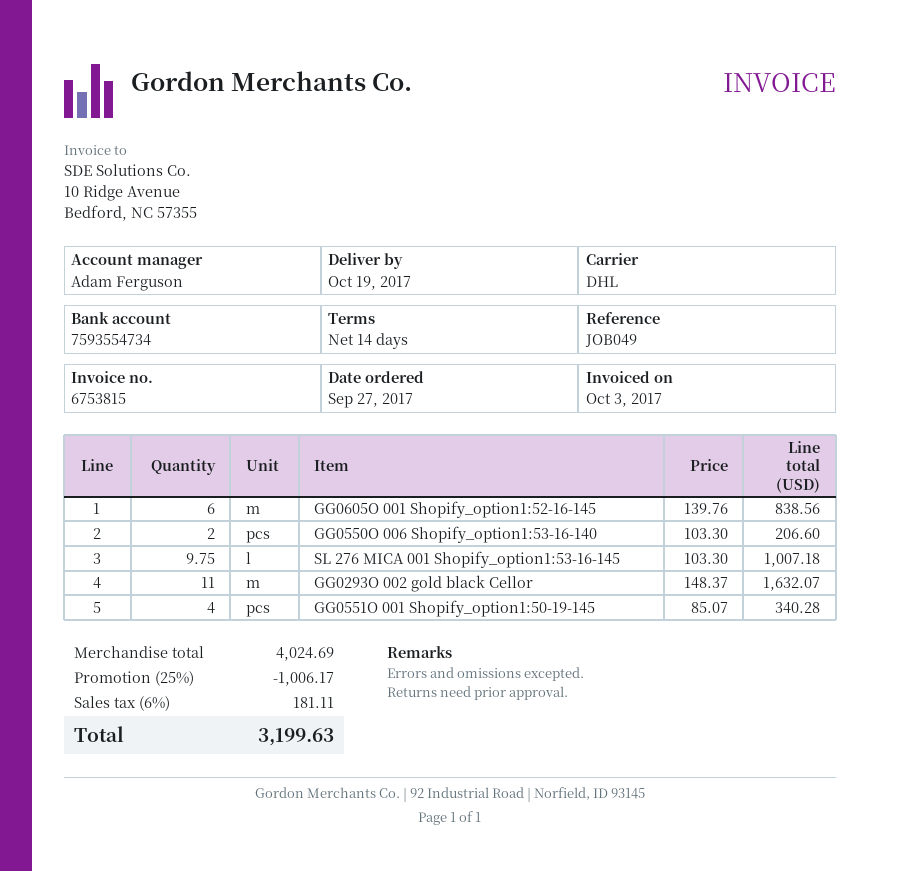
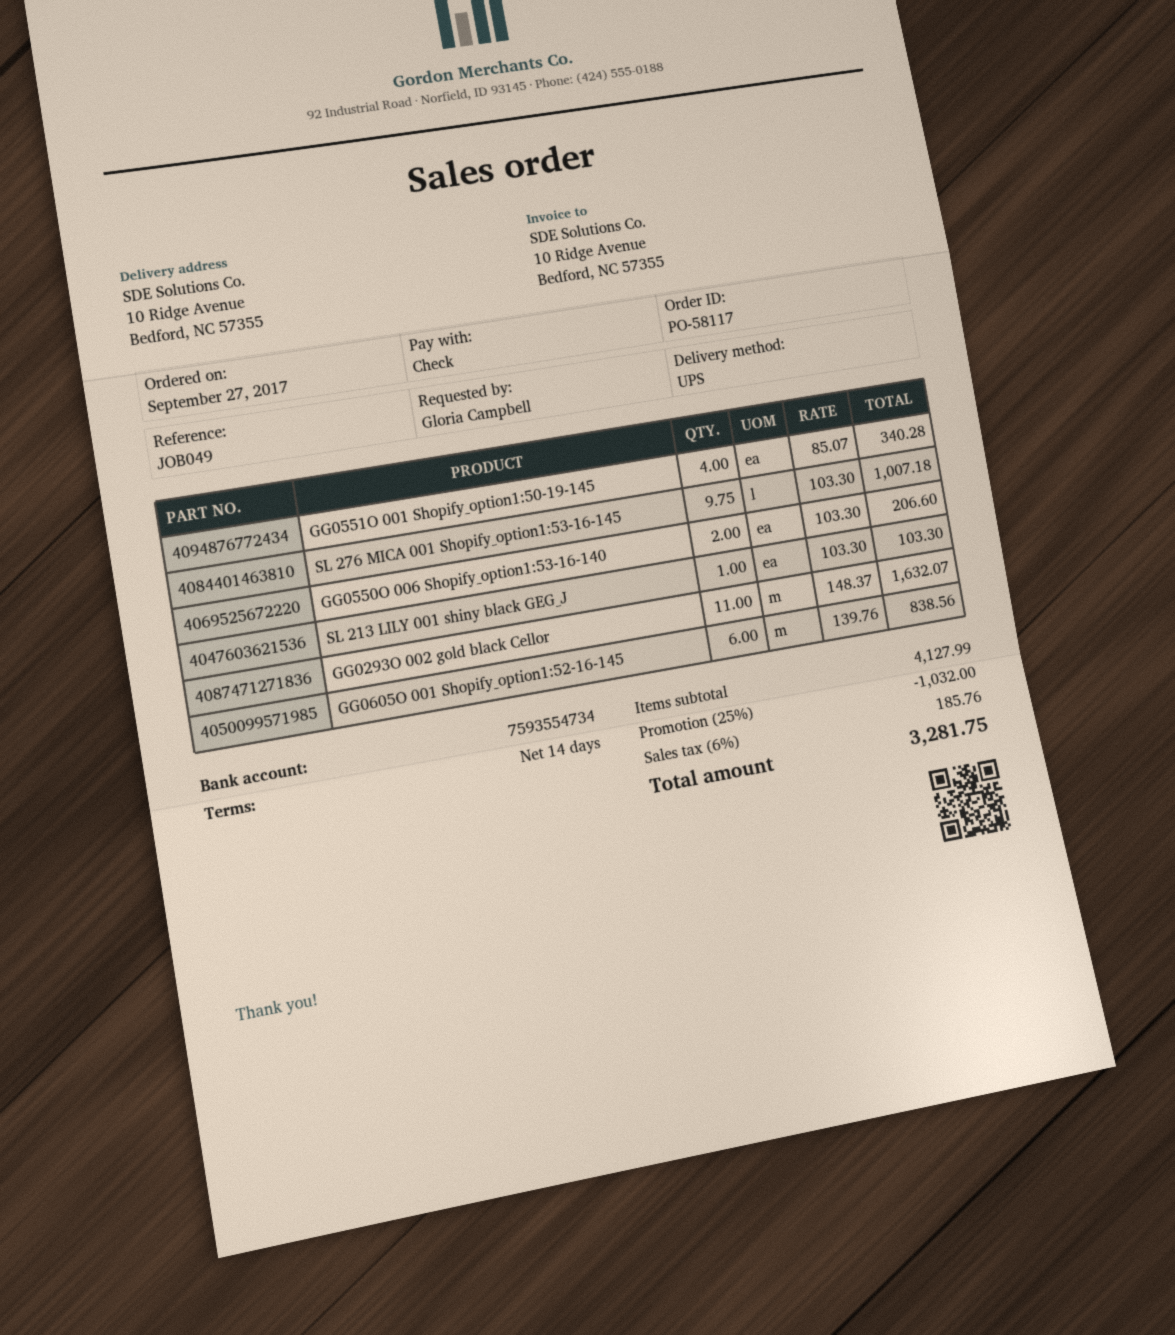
shipping method: DHL -> UPS
SL 213 LILY 001 shiny black GEG_J: none -> 1 x 103.30 = 103.30
subtotal: 4024.69 -> 4127.99
discount: 25% = 1006.17 -> 25% = 1032.00
tax: 6% = 181.11 -> 6% = 185.76
total: 3199.63 -> 3281.75

